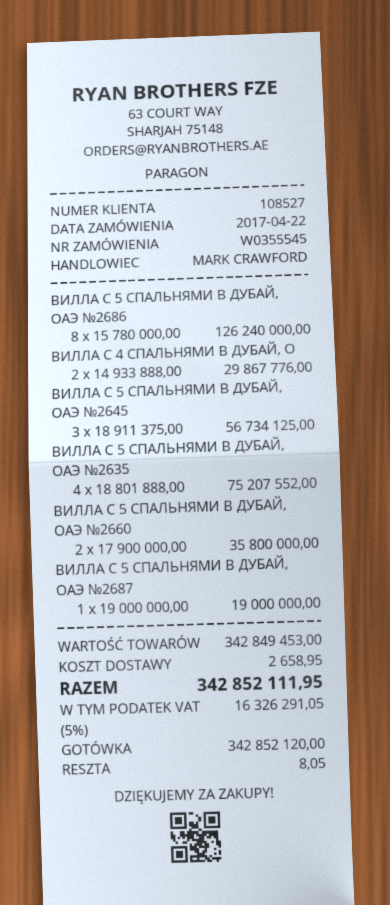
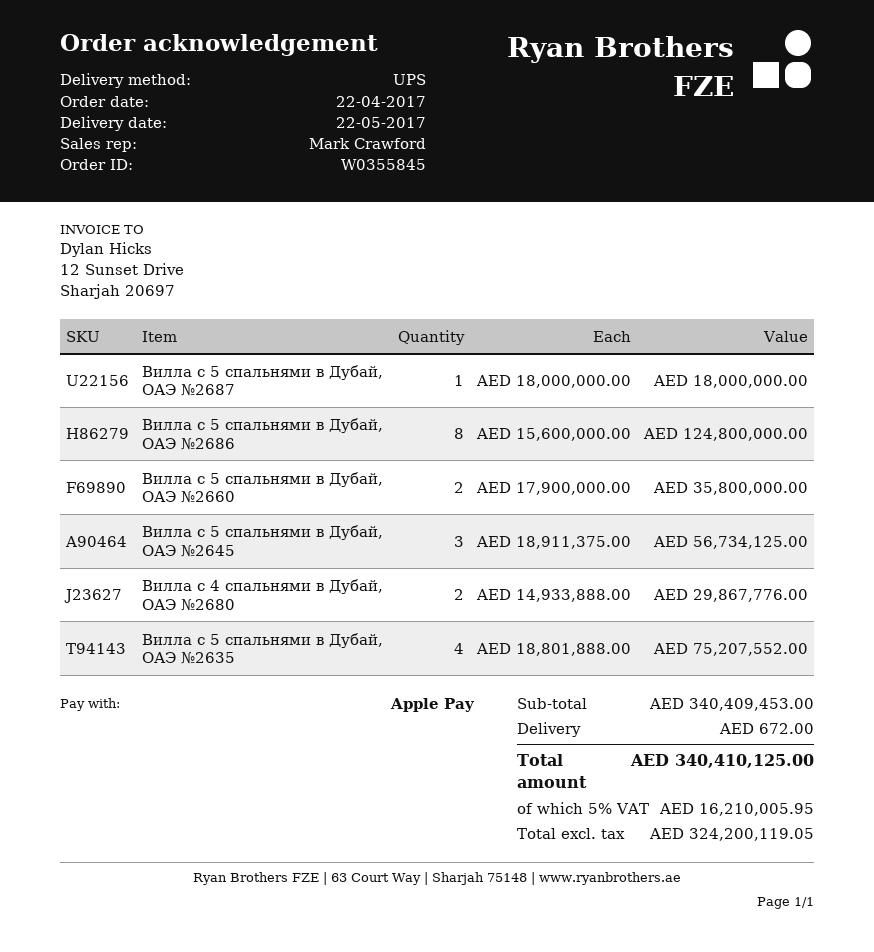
order number: W0355545 -> W0355845
payment method: cash -> Apple Pay
ВИЛЛА С 5 СПАЛЬНЯМИ В ДУБАЙ, ОАЭ №2686: 8 x 15780000.00 = 126240000.00 -> 8 x 15600000.00 = 124800000.00
ВИЛЛА С 5 СПАЛЬНЯМИ В ДУБАЙ, ОАЭ №2687: 1 x 19000000.00 = 19000000.00 -> 1 x 18000000.00 = 18000000.00
subtotal: 342849453.00 -> 340409453.00
shipping: 2658.95 -> 672.00
tax: 5% = 16326291.05 -> 5% = 16210005.95
total: 342852111.95 -> 340410125.00

